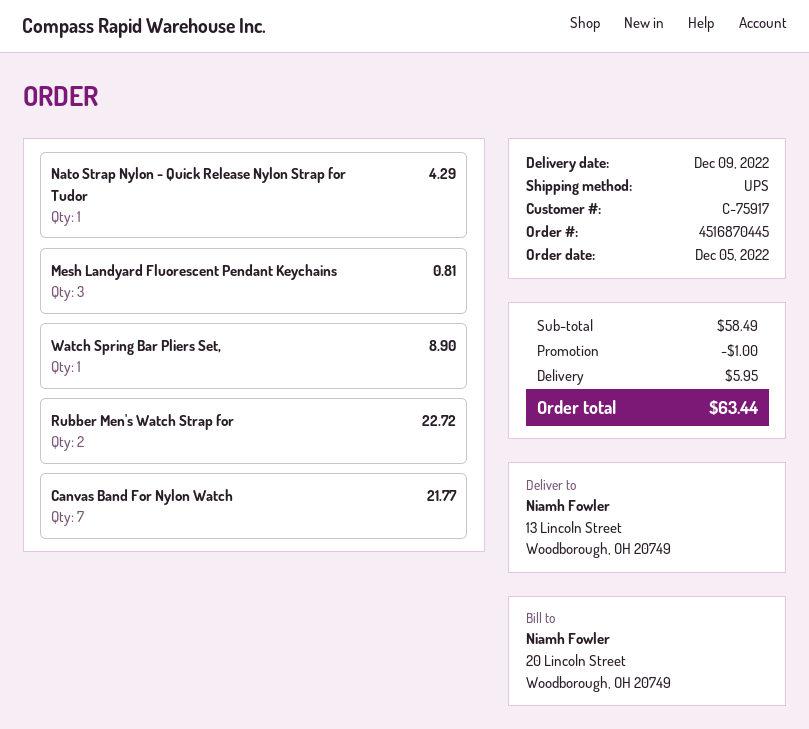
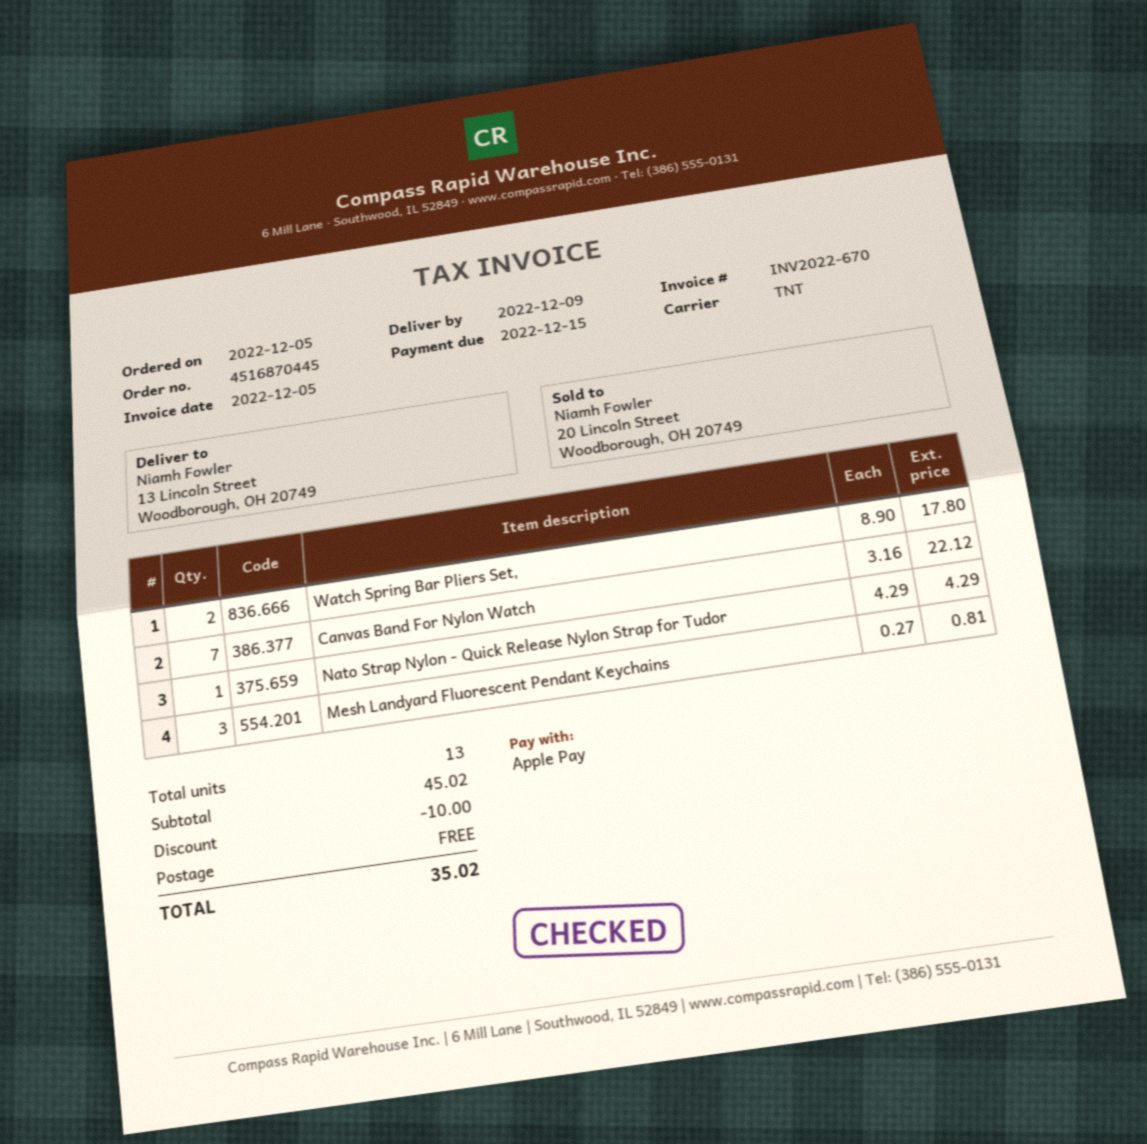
shipping method: UPS -> TNT
Watch Spring Bar Pliers Set,: 1 for 8.90 -> 2 for 17.80
Rubber Men's Watch Strap for: 2 for 22.72 -> none
Canvas Band For Nylon Watch: 7 for 21.77 -> 7 for 22.12
subtotal: 58.49 -> 45.02
discount: 1.00 -> 10.00
shipping: 5.95 -> 0.00
total: 63.44 -> 35.02

